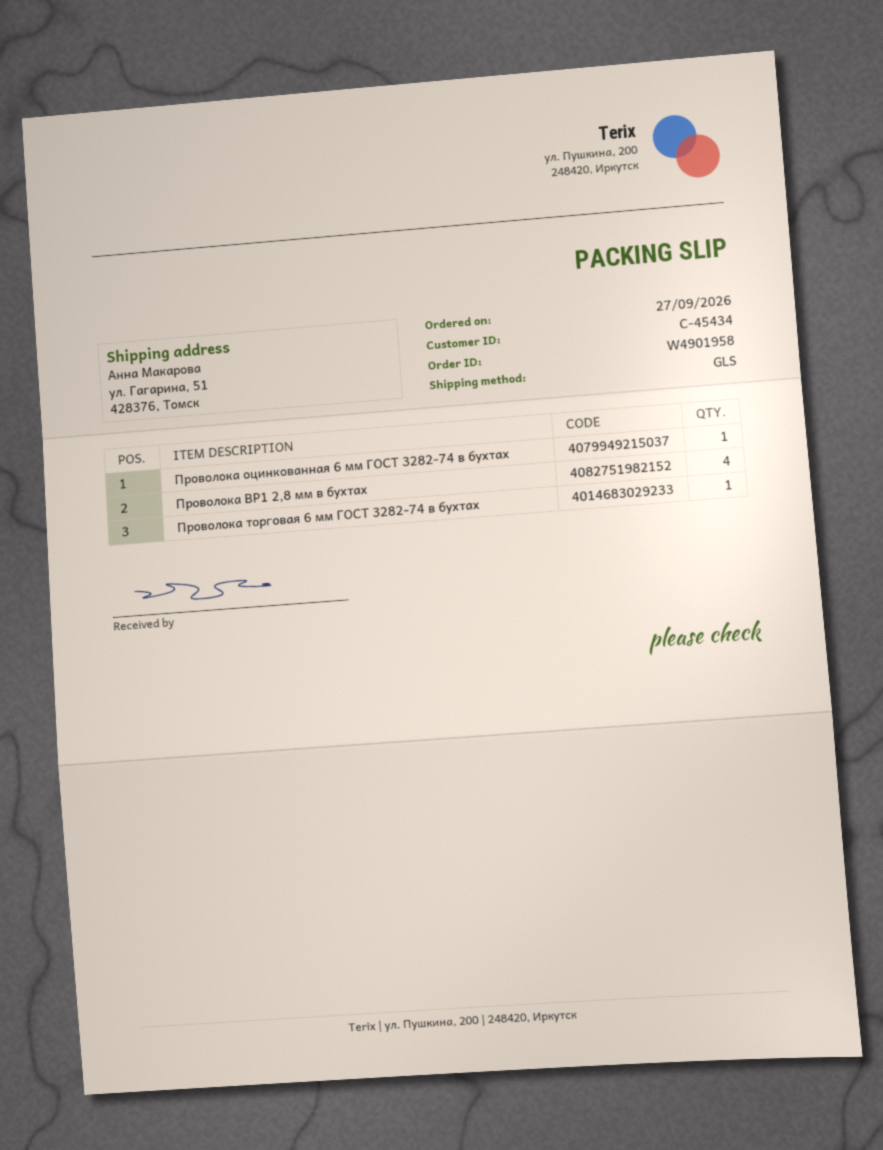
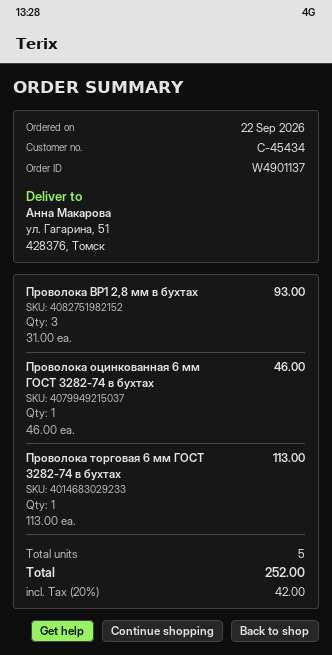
order number: W4901958 -> W4901137
order date: 2026-09-27 -> 2026-09-22
Проволока ВР1 2,8 мм в бухтах: 4 -> 3

